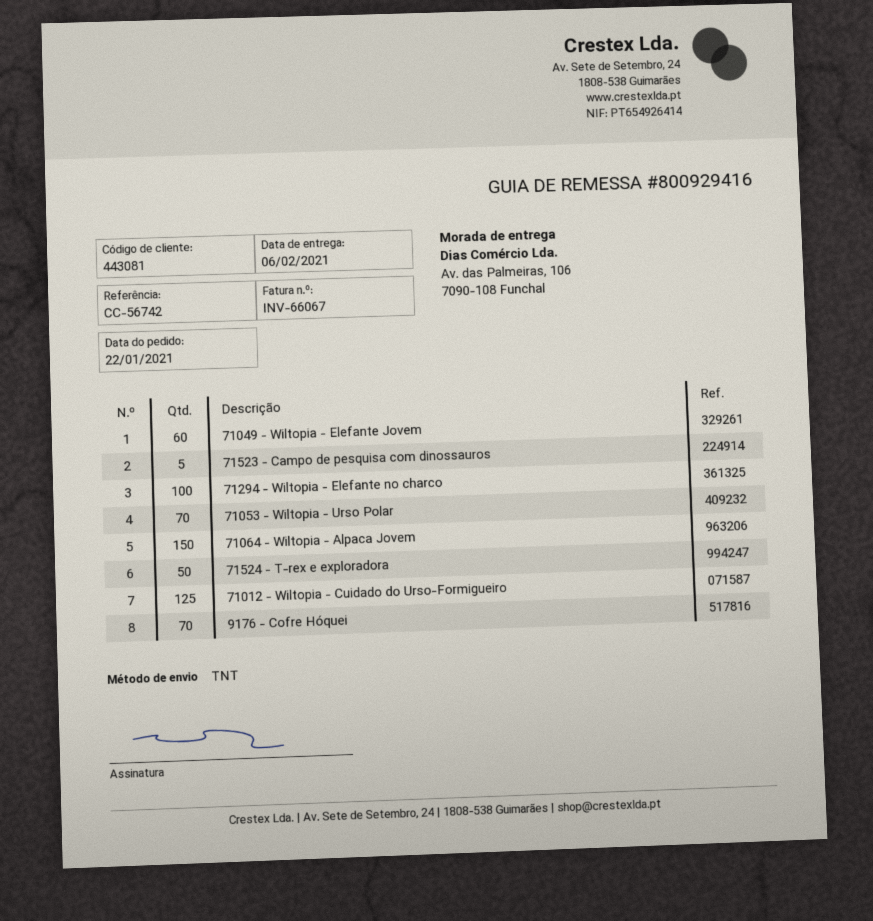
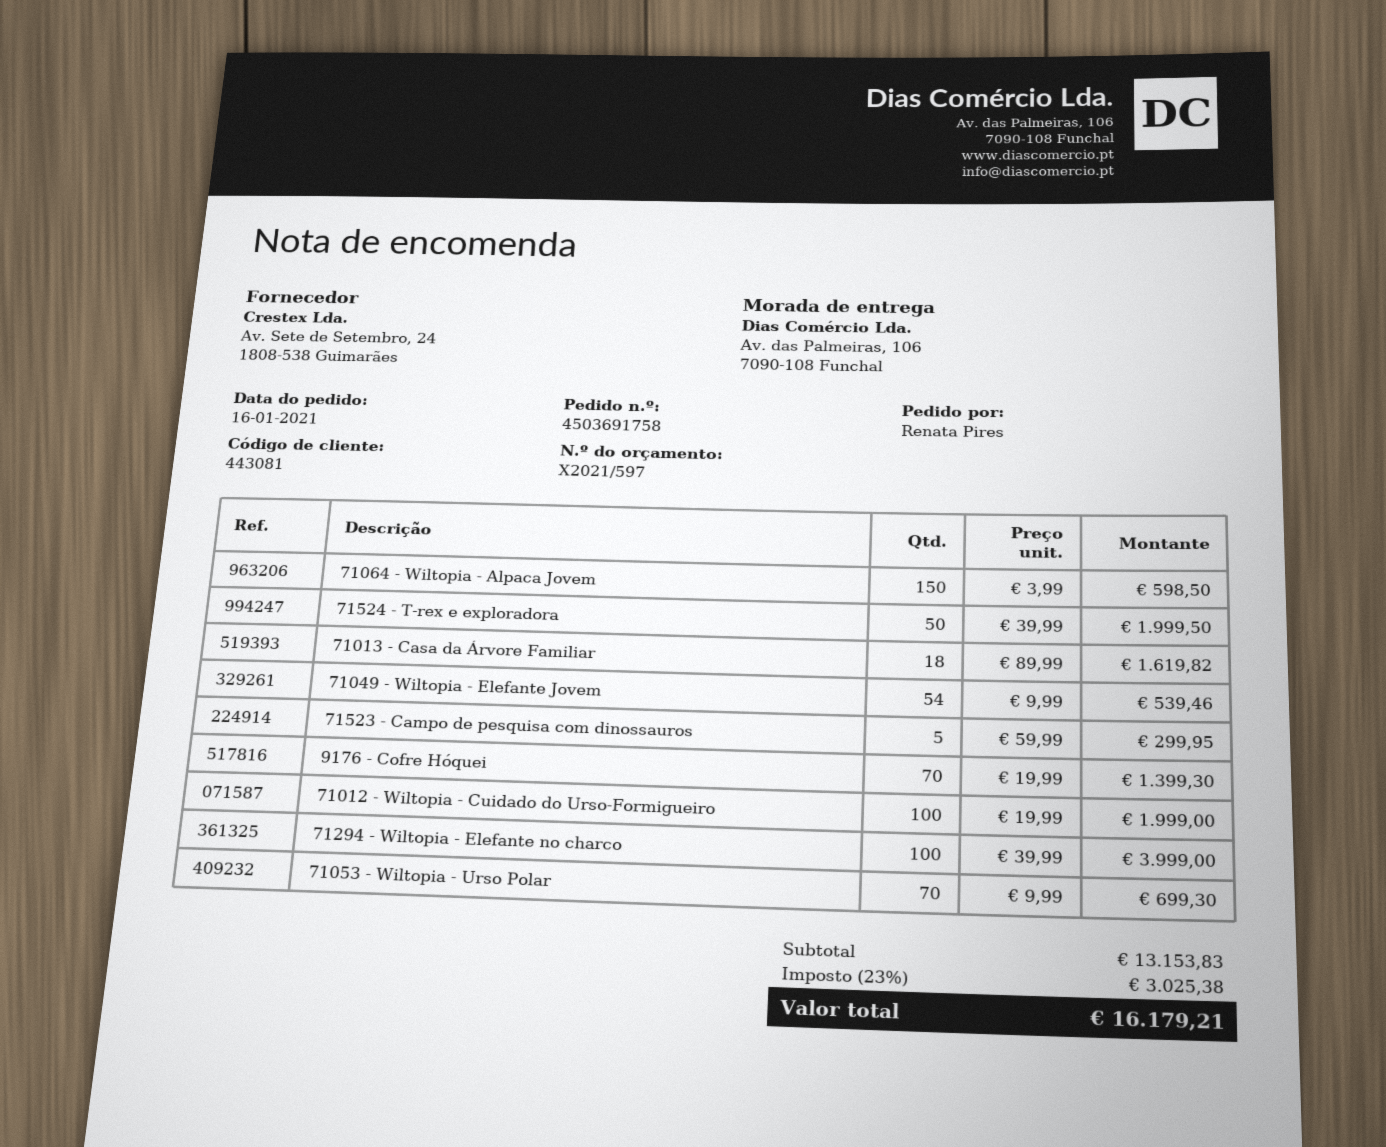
order date: 2021-01-22 -> 2021-01-16
71049 - Wiltopia - Elefante Jovem: 60 -> 54
71012 - Wiltopia - Cuidado do Urso-Formigueiro: 125 -> 100
71013 - Casa da Árvore Familiar: none -> 18

